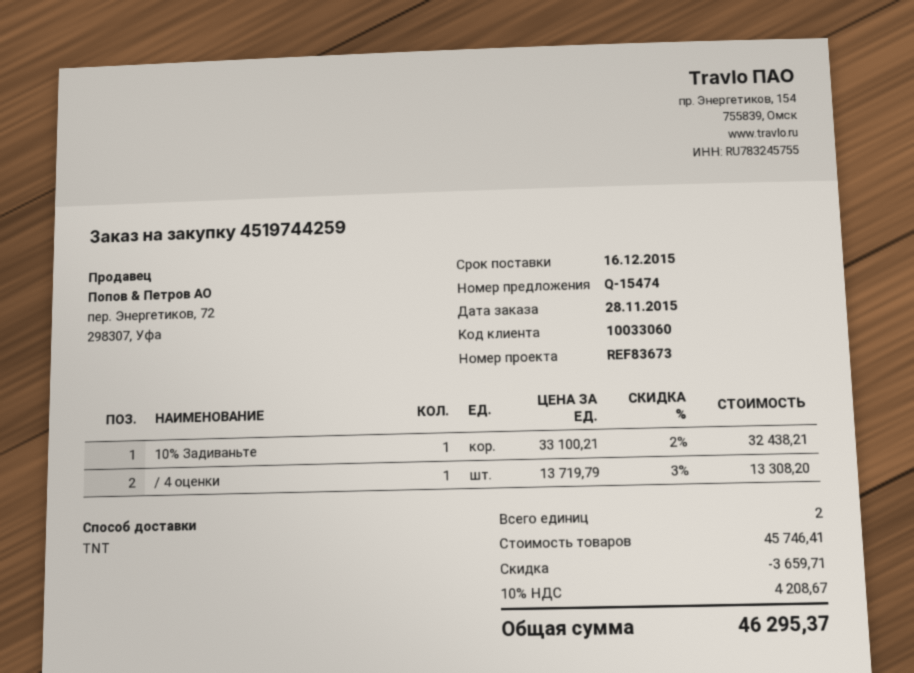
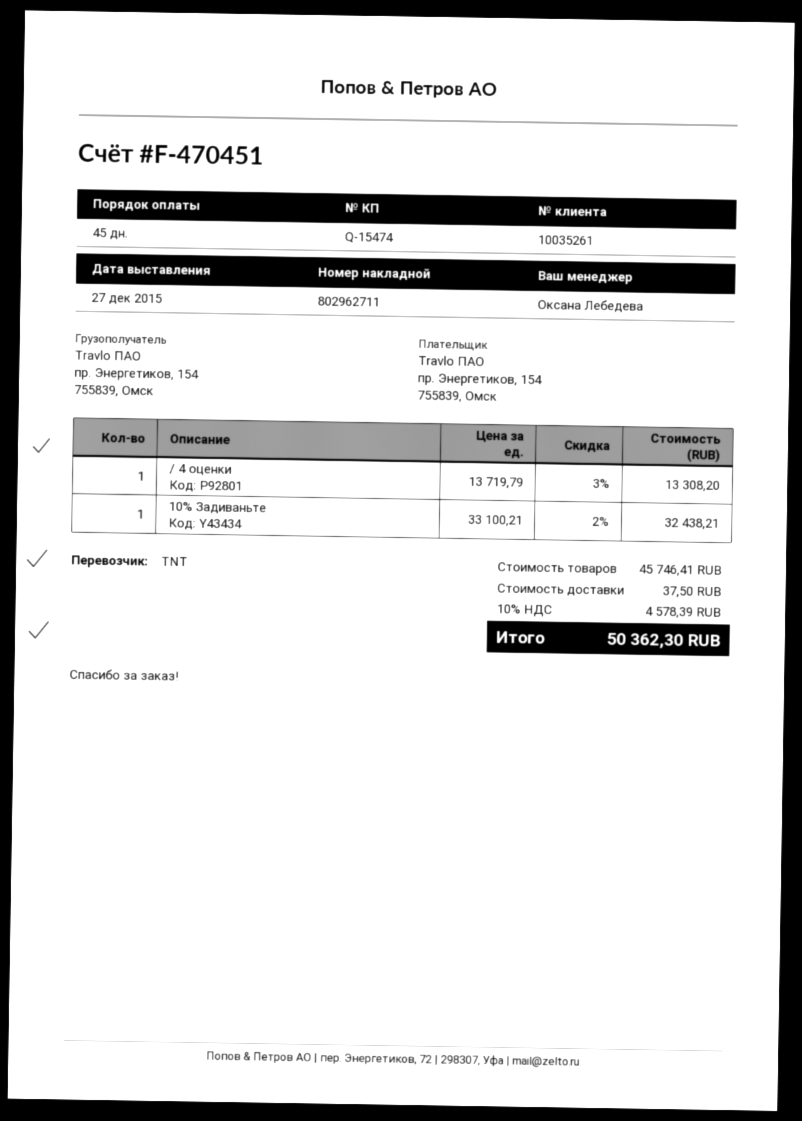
customer number: 10033060 -> 10035261
discount: 3659.71 -> none
shipping: none -> 37.50
tax: 10% = 4208.67 -> 10% = 4578.39
total: 46295.37 -> 50362.30

